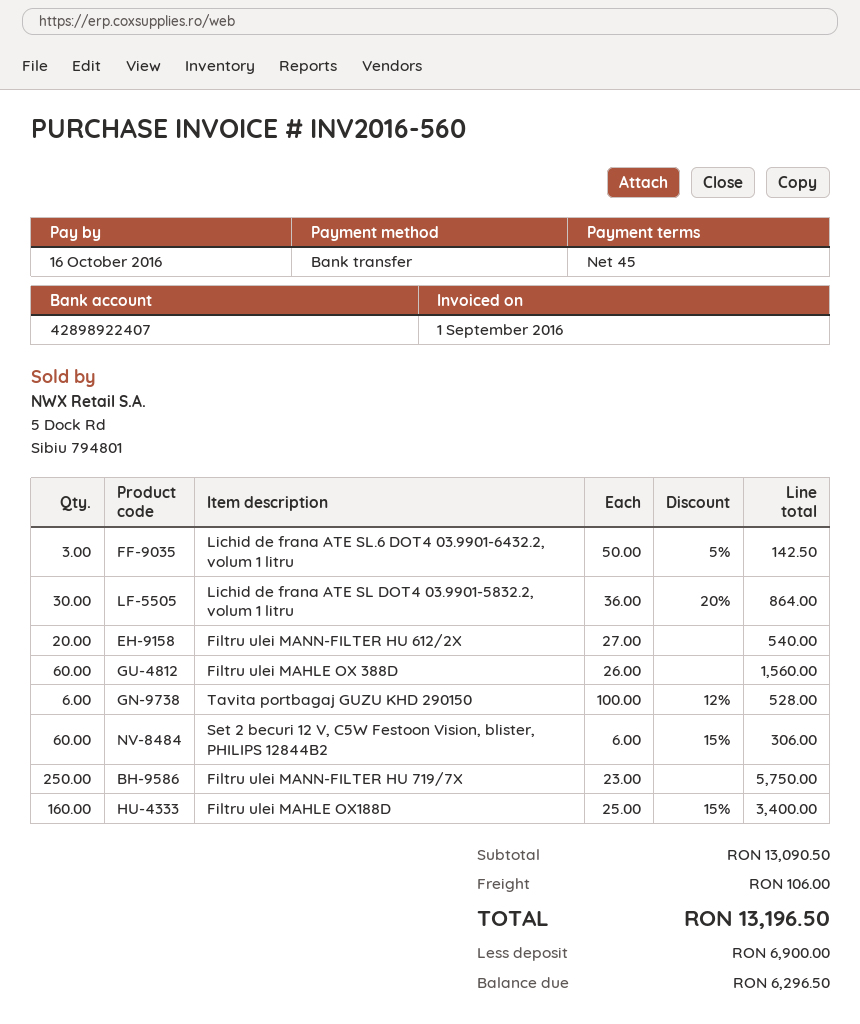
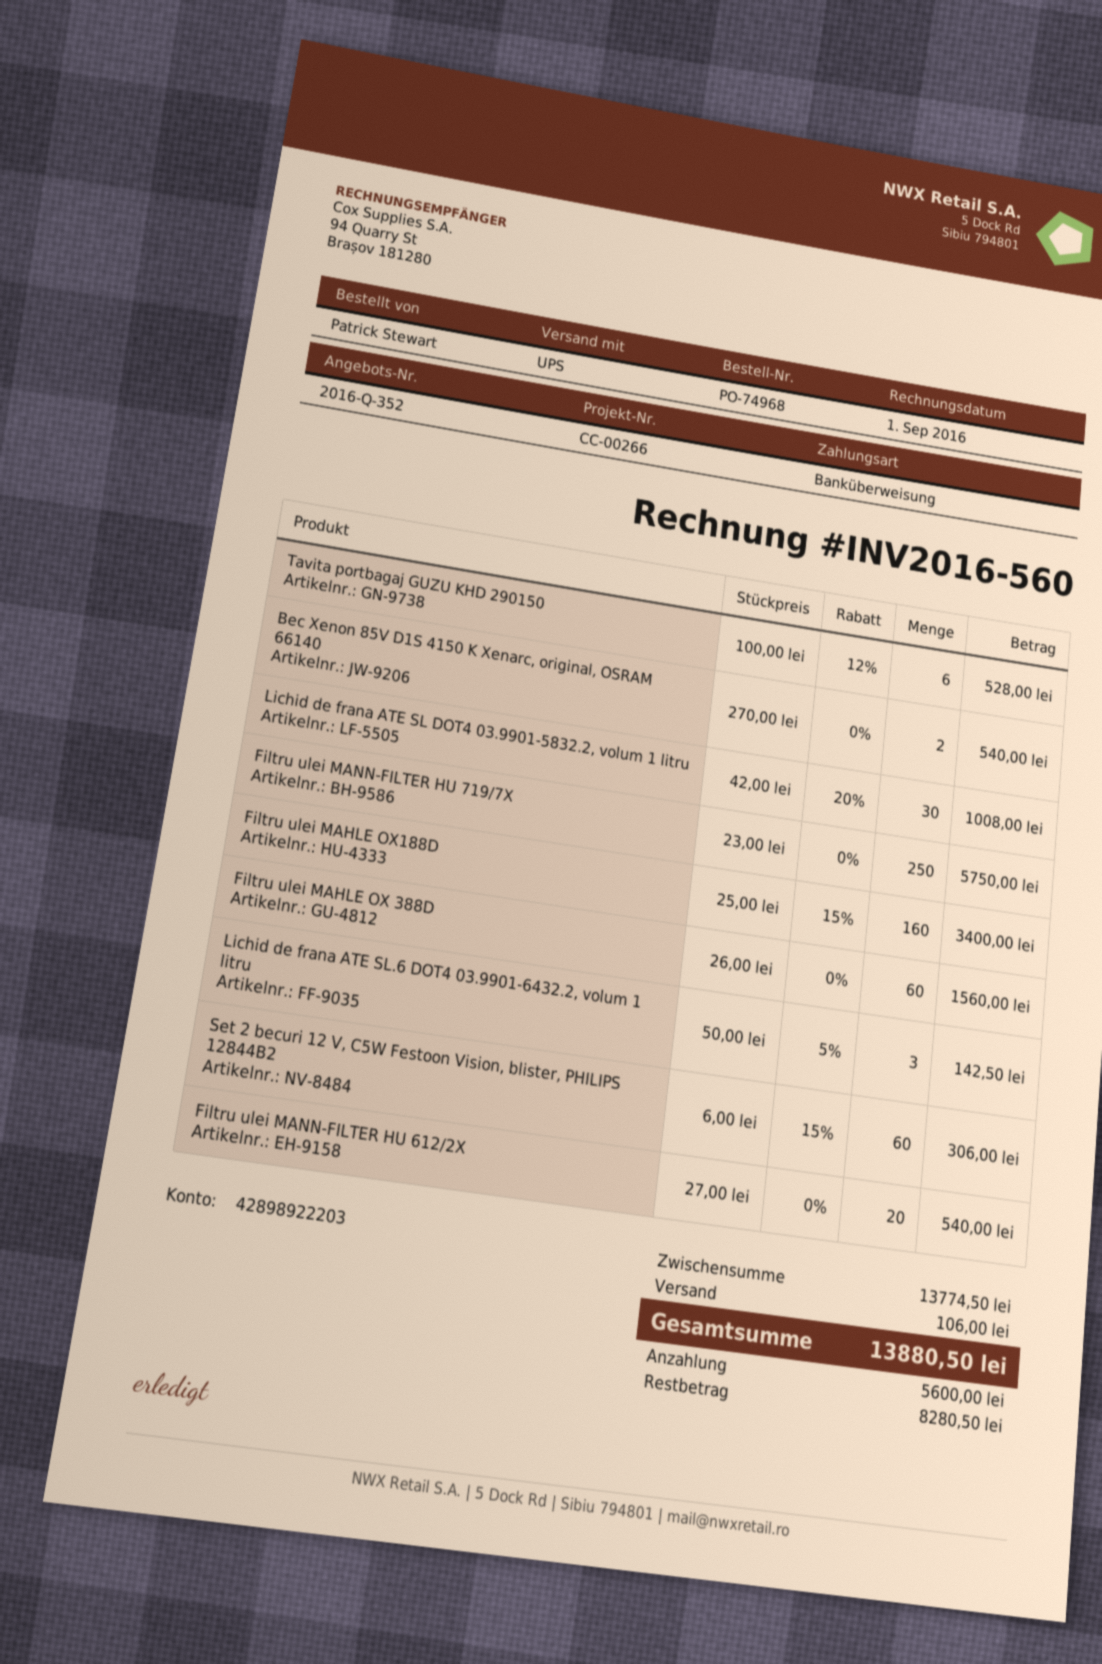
bank account: 42898922407 -> 42898922203
Lichid de frana ATE SL DOT4 03.9901-5832.2, volum 1 litru: 30 x 36.00 - 20% = 864.00 -> 30 x 42.00 - 20% = 1008.00
Bec Xenon 85V D1S 4150 K Xenarc, original, OSRAM 66140: none -> 2 x 270.00 = 540.00
subtotal: 13090.50 -> 13774.50
total: 13196.50 -> 13880.50
deposit: 6900.00 -> 5600.00
balance: 6296.50 -> 8280.50

